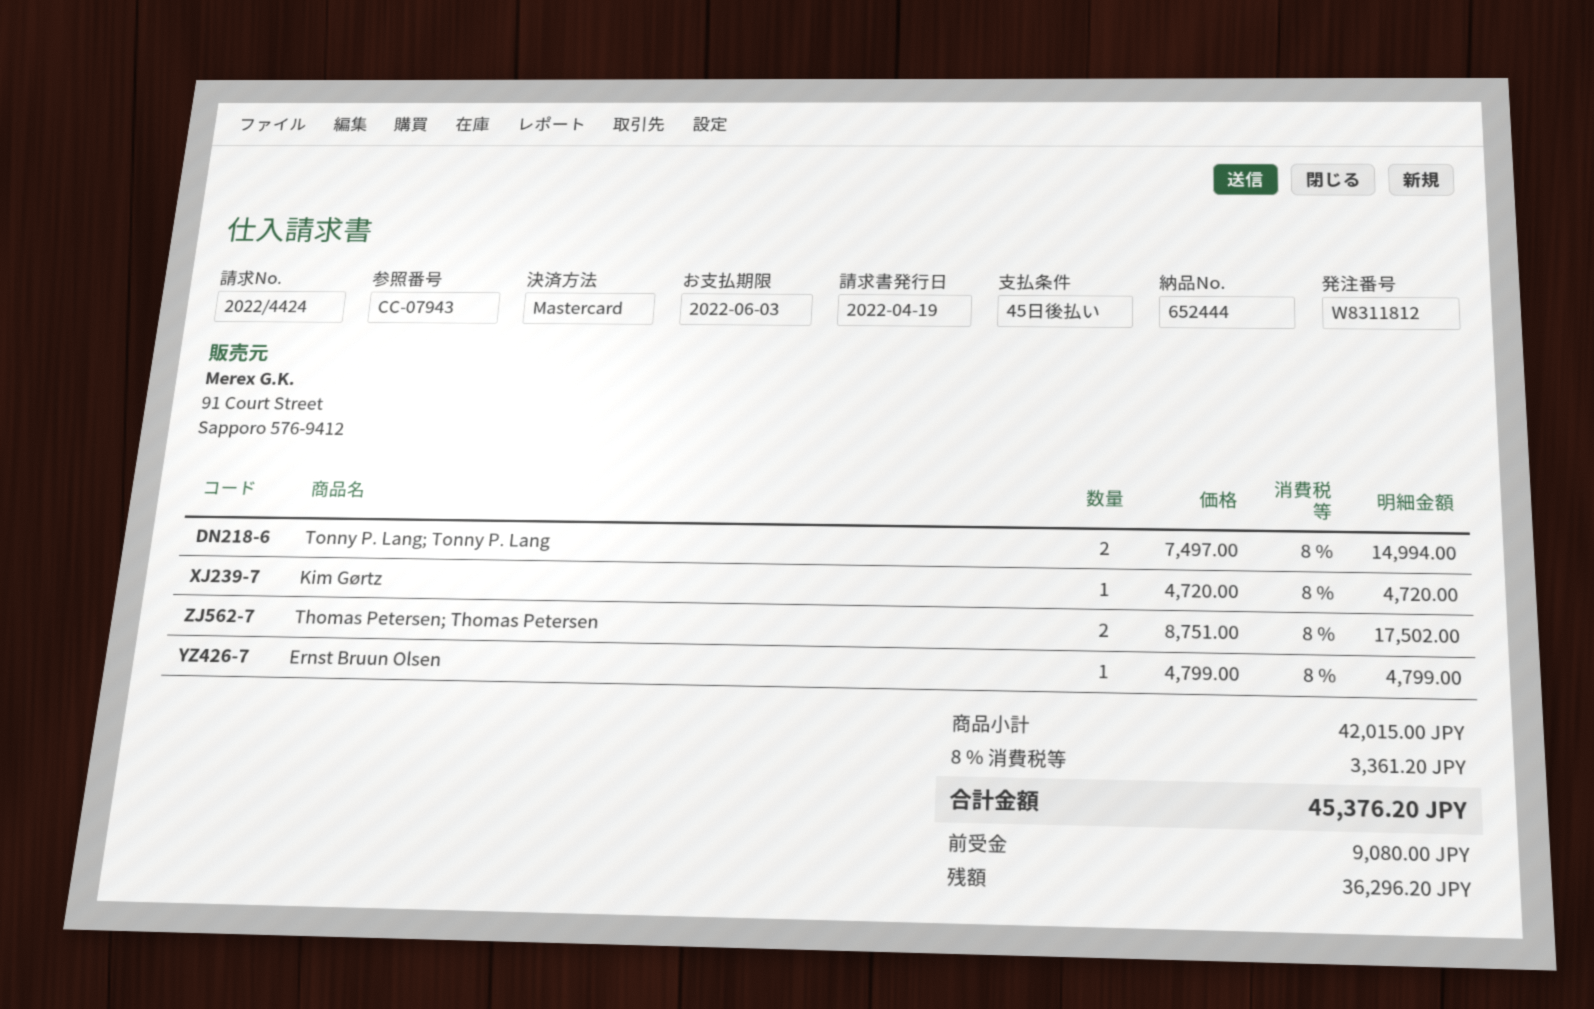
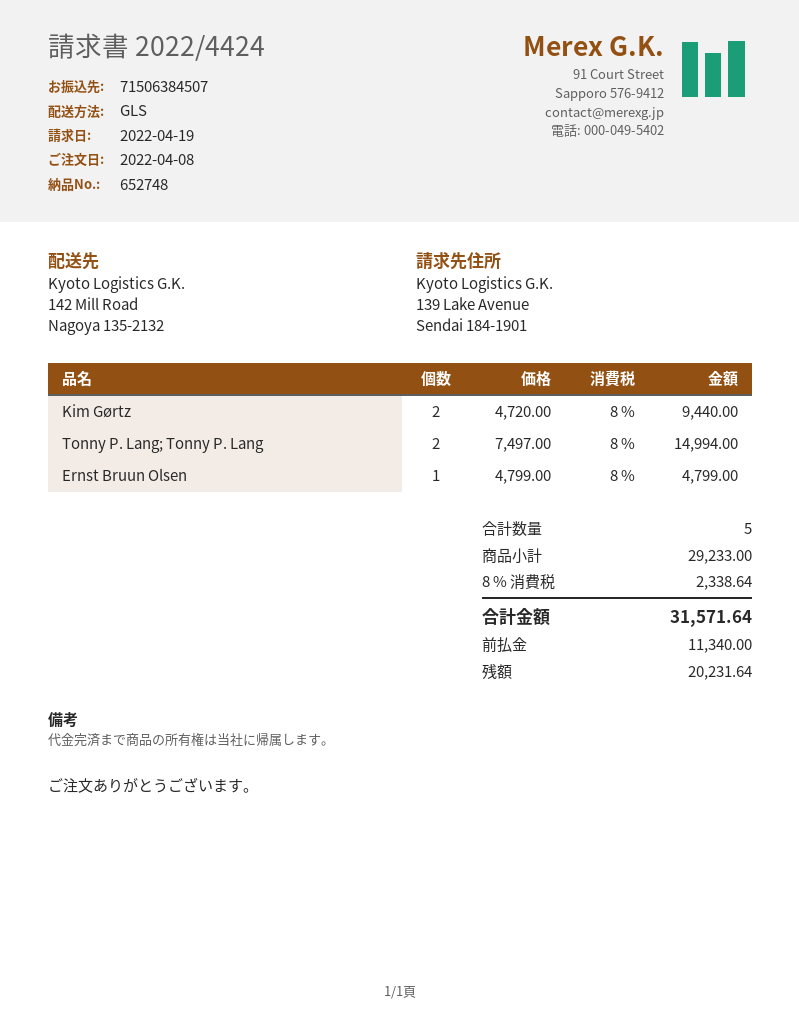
delivery note number: 652444 -> 652748
Kim Gørtz: 1 x 4720.00 = 4720.00 -> 2 x 4720.00 = 9440.00
Thomas Petersen; Thomas Petersen: 2 x 8751.00 = 17502.00 -> none
subtotal: 42015.00 -> 29233.00
tax: 8% = 3361.20 -> 8% = 2338.64
total: 45376.20 -> 31571.64
deposit: 9080.00 -> 11340.00
balance: 36296.20 -> 20231.64

